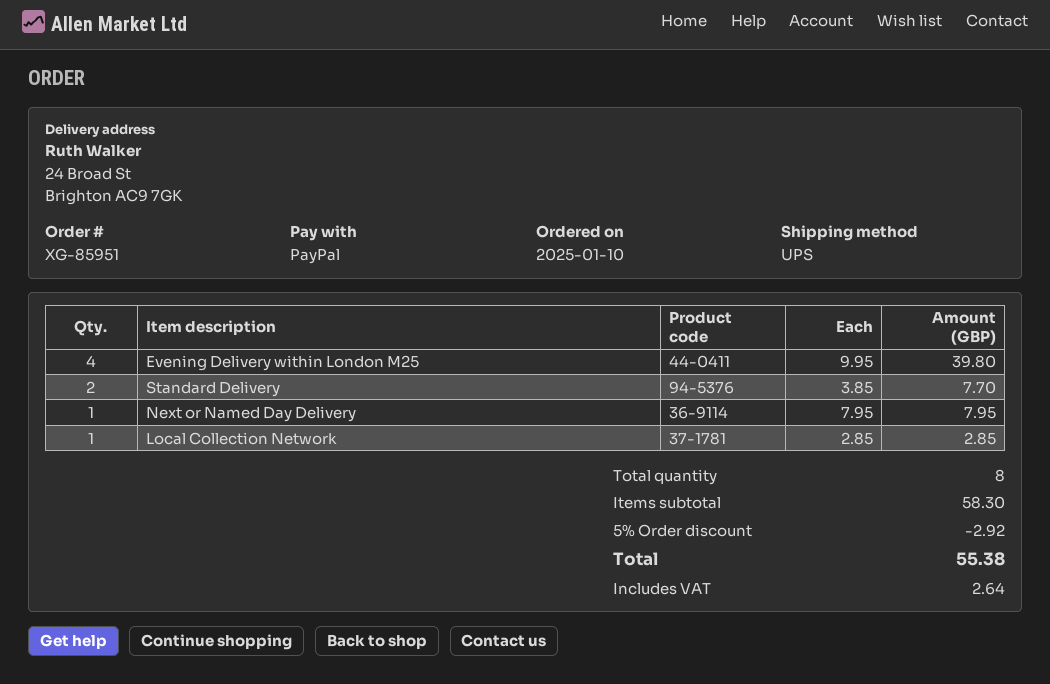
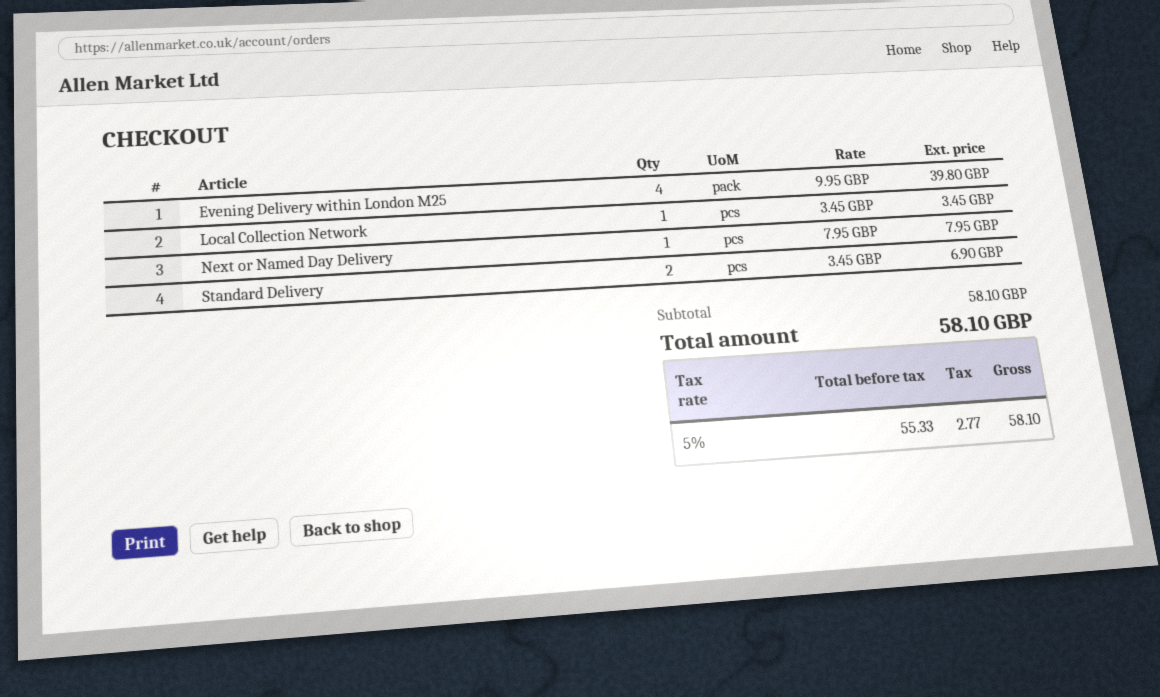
Standard Delivery: 2 x 3.85 = 7.70 -> 2 x 3.45 = 6.90
Local Collection Network: 1 x 2.85 = 2.85 -> 1 x 3.45 = 3.45
subtotal: 58.30 -> 58.10
discount: 5% = 2.92 -> none
tax: 2.64 -> 2.77
total: 55.38 -> 58.10

